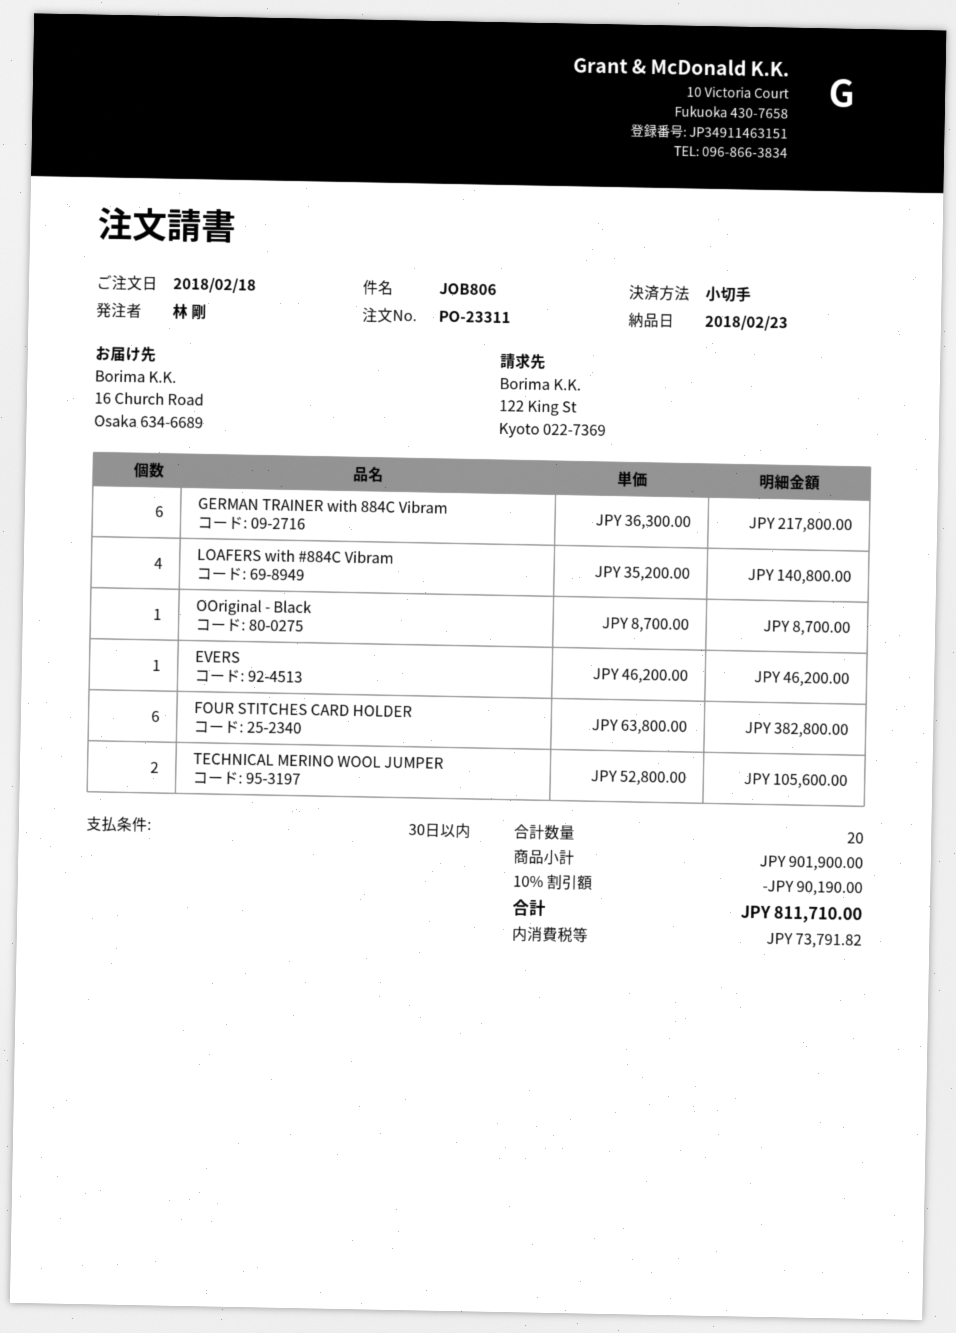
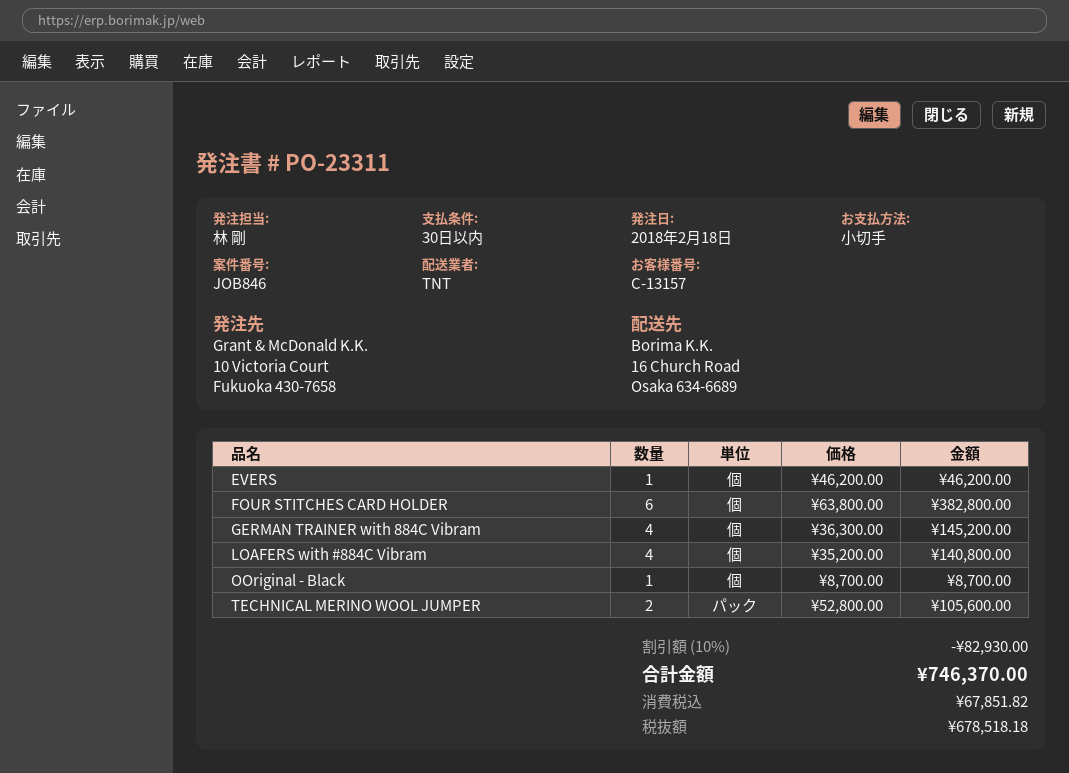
reference: JOB806 -> JOB846
GERMAN TRAINER with 884C Vibram: 6 x 36300.00 = 217800.00 -> 4 x 36300.00 = 145200.00
discount: 10% = 90190.00 -> 10% = 82930.00
tax: 73791.82 -> 67851.82
total: 811710.00 -> 746370.00

